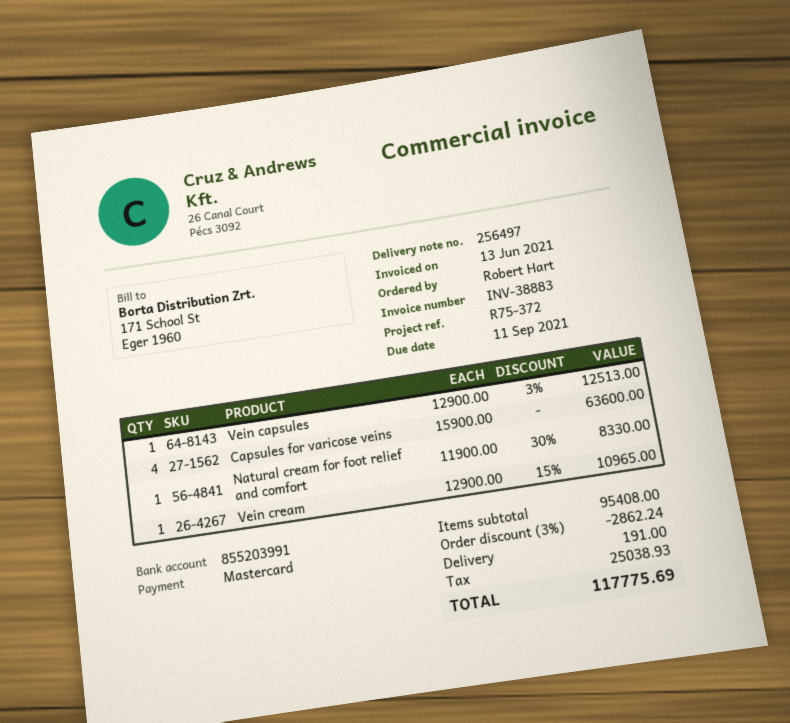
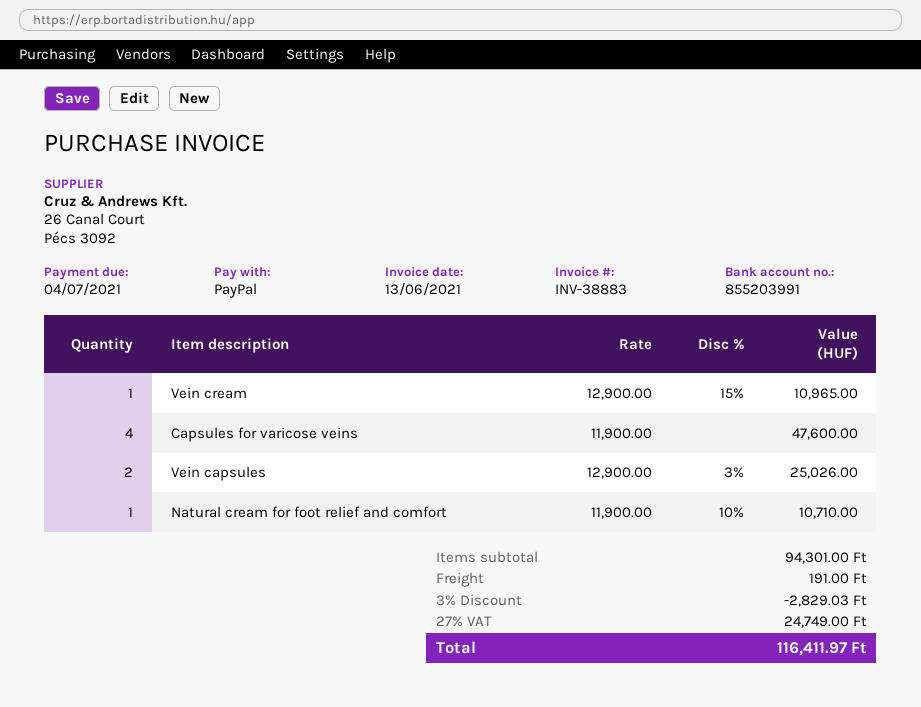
due date: 2021-09-11 -> 2021-07-04
payment method: Mastercard -> PayPal
Vein capsules: 1 x 12900.00 - 3% = 12513.00 -> 2 x 12900.00 - 3% = 25026.00
Capsules for varicose veins: 4 x 15900.00 = 63600.00 -> 4 x 11900.00 = 47600.00
Natural cream for foot relief and comfort: 1 x 11900.00 - 30% = 8330.00 -> 1 x 11900.00 - 10% = 10710.00
subtotal: 95408.00 -> 94301.00
discount: 3% = 2862.24 -> 3% = 2829.03
tax: 25038.93 -> 24749.00
total: 117775.69 -> 116411.97

